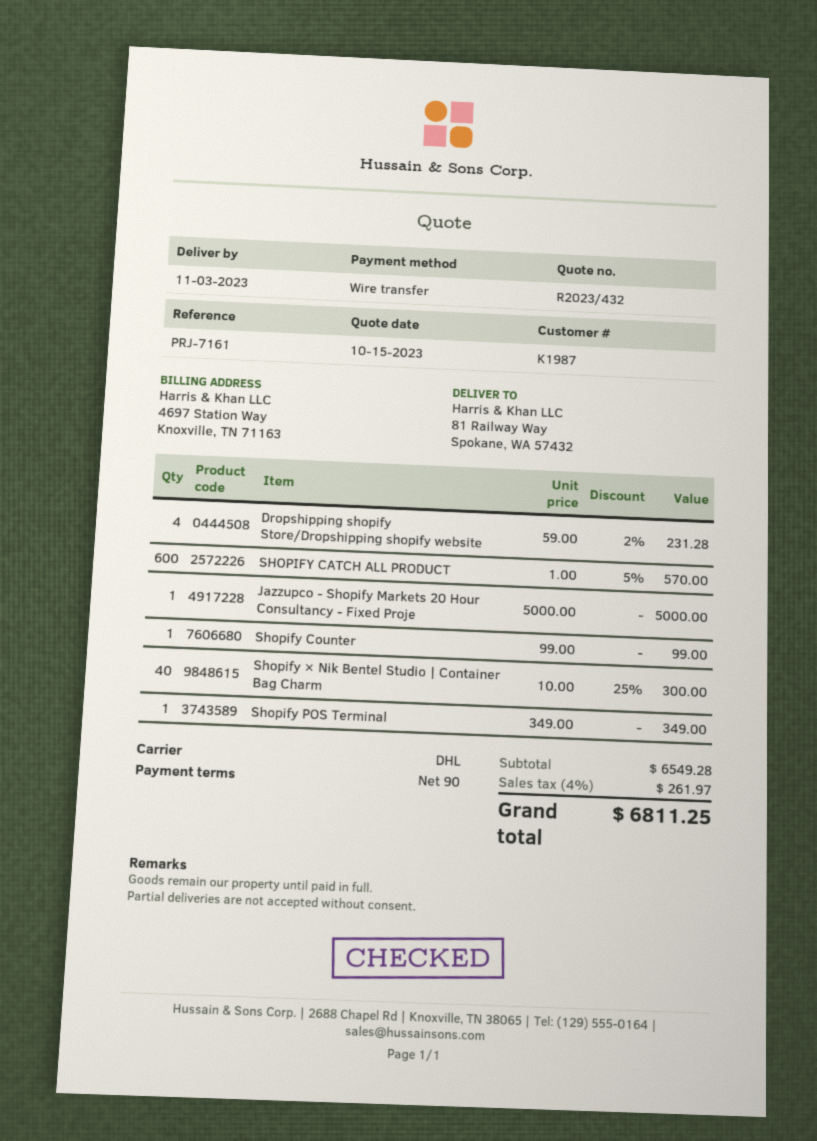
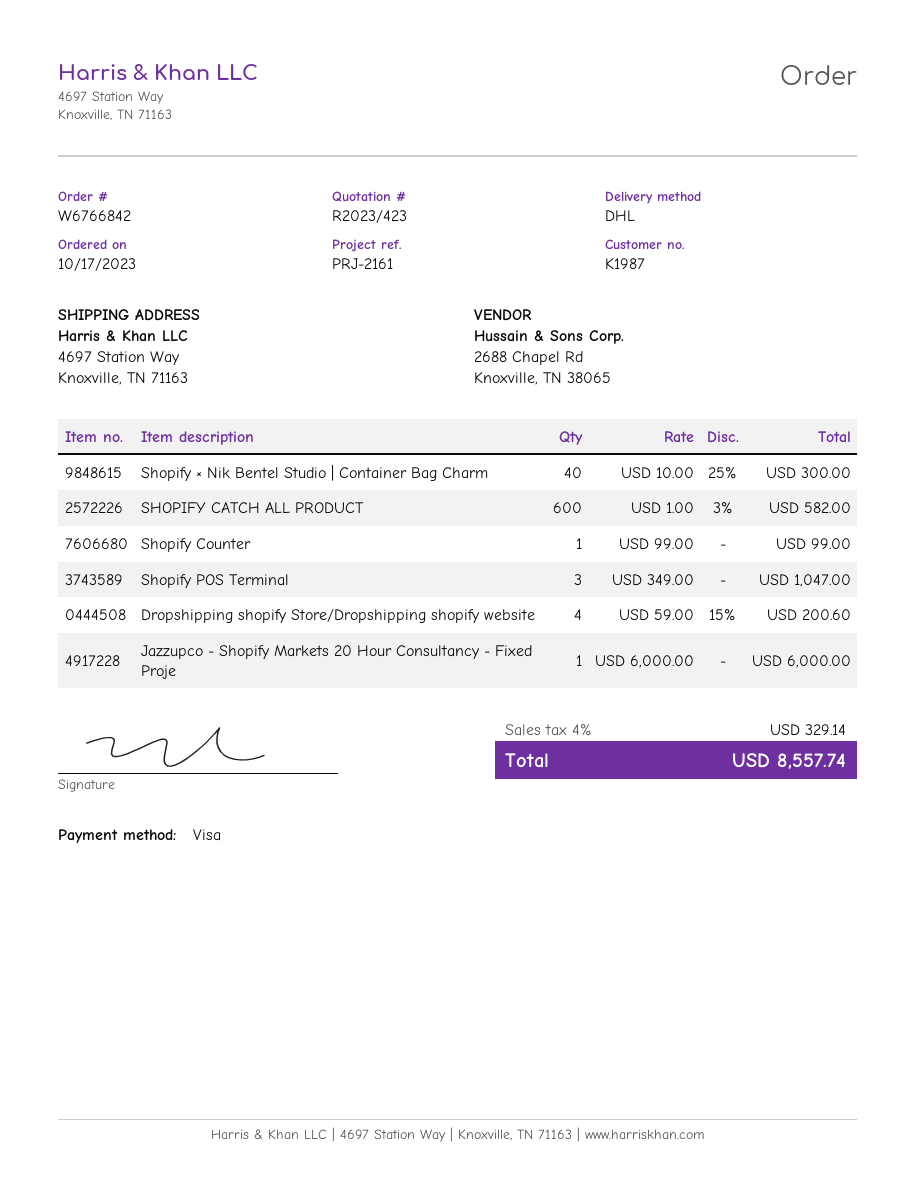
quote number: R2023/432 -> R2023/423
reference: PRJ-7161 -> PRJ-2161
payment method: bank transfer -> Visa
ship to: 81 Railway Way, Spokane, WA 57432 -> 4697 Station Way, Knoxville, TN 71163
Dropshipping shopify Store/Dropshipping shopify website: 4 x 59.00 - 2% = 231.28 -> 4 x 59.00 - 15% = 200.60
SHOPIFY CATCH ALL PRODUCT: 600 x 1.00 - 5% = 570.00 -> 600 x 1.00 - 3% = 582.00
Jazzupco - Shopify Markets 20 Hour Consultancy - Fixed Proje: 1 x 5000.00 = 5000.00 -> 1 x 6000.00 = 6000.00
Shopify POS Terminal: 1 x 349.00 = 349.00 -> 3 x 349.00 = 1047.00
tax: 4% = 261.97 -> 4% = 329.14
total: 6811.25 -> 8557.74

